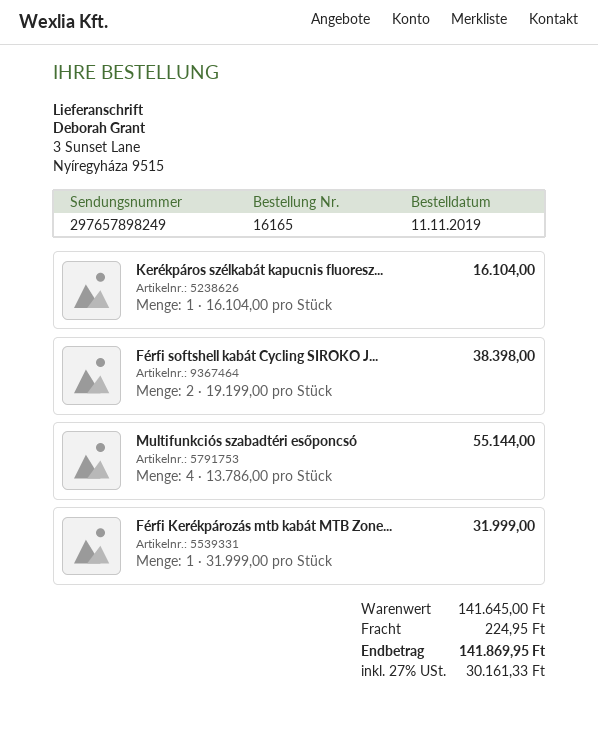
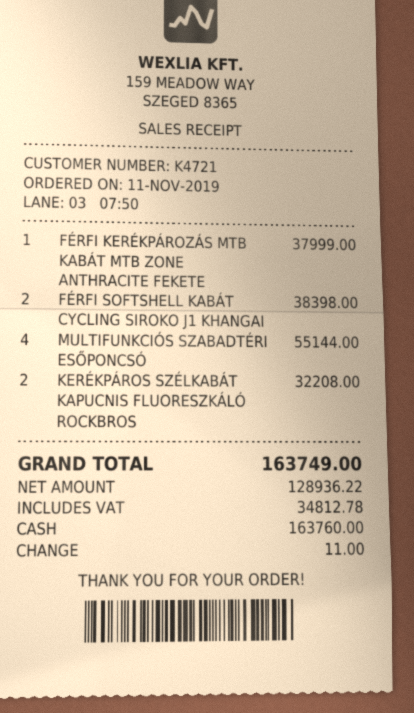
Kerékpáros szélkabát kapucnis fluoresz...: 1 for 16104.00 -> 2 for 32208.00
Férfi Kerékpározás mtb kabát MTB Zone...: 1 for 31999.00 -> 1 for 37999.00
shipping: 224.95 -> none
tax: 30161.33 -> 34812.78
total: 141869.95 -> 163749.00

